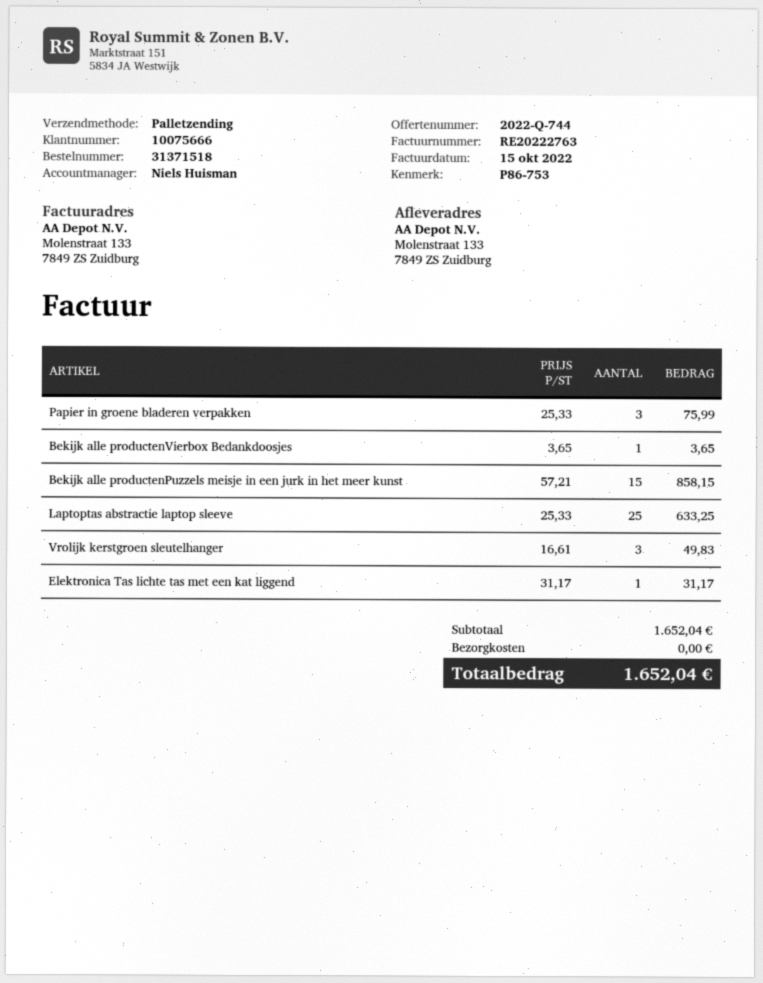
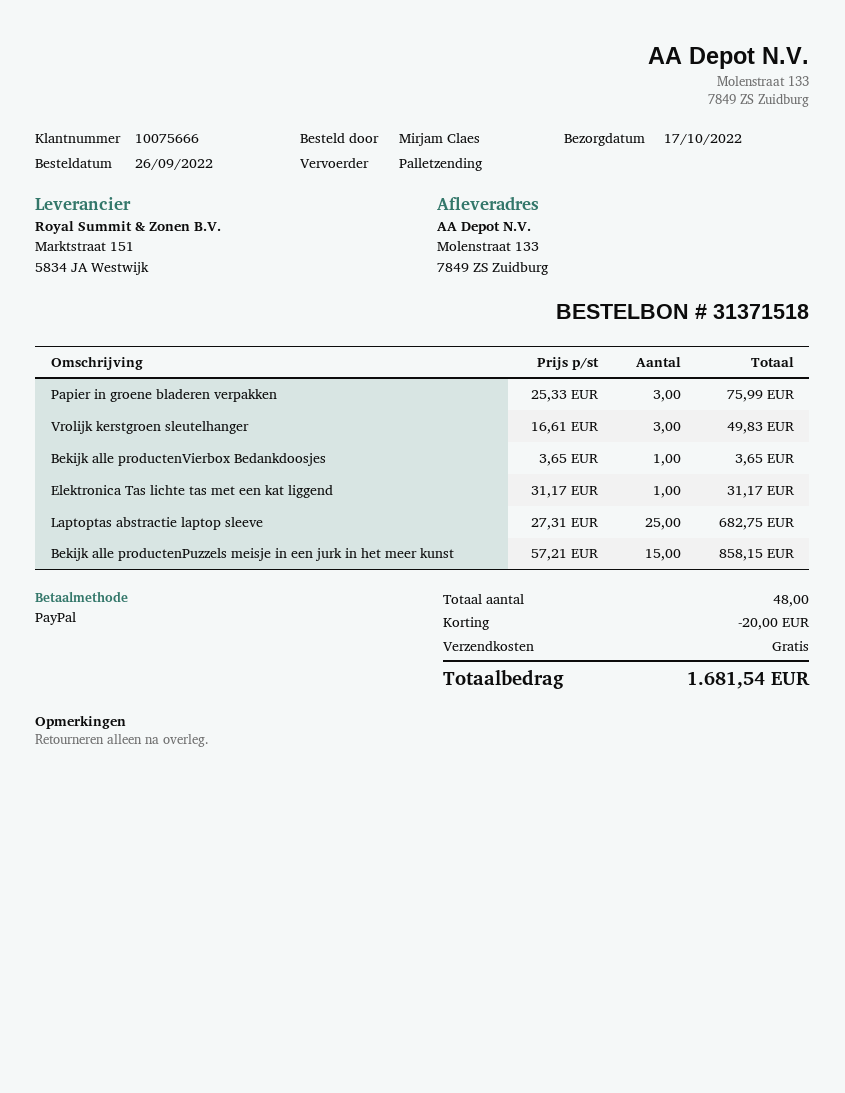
Laptoptas abstractie laptop sleeve: 25 x 25.33 = 633.25 -> 25 x 27.31 = 682.75
discount: none -> 20.00
total: 1652.04 -> 1681.54

